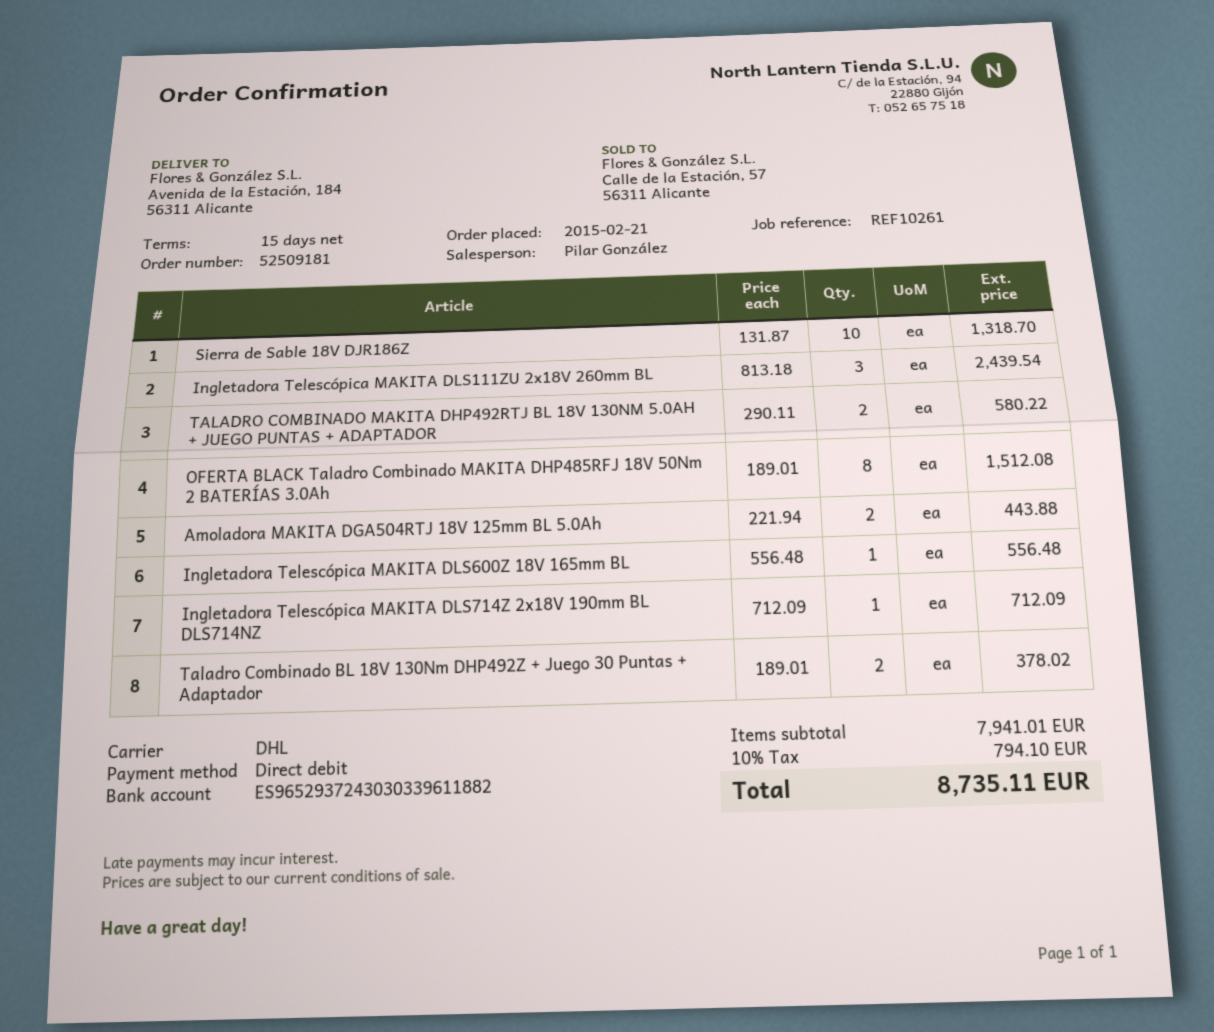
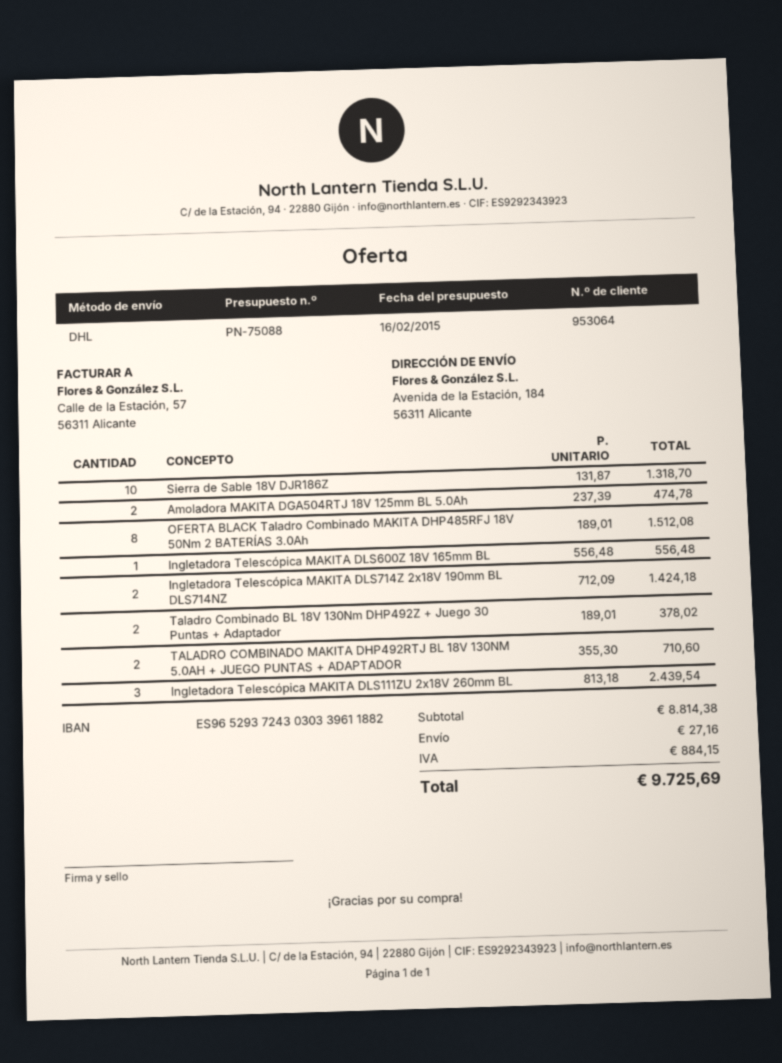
TALADRO COMBINADO MAKITA DHP492RTJ BL 18V 130NM 5.0AH + JUEGO PUNTAS + ADAPTADOR: 2 x 290.11 = 580.22 -> 2 x 355.30 = 710.60
Amoladora MAKITA DGA504RTJ 18V 125mm BL 5.0Ah: 2 x 221.94 = 443.88 -> 2 x 237.39 = 474.78
Ingletadora Telescópica MAKITA DLS714Z 2x18V 190mm BL DLS714NZ: 1 x 712.09 = 712.09 -> 2 x 712.09 = 1424.18
subtotal: 7941.01 -> 8814.38
shipping: none -> 27.16
tax: 794.10 -> 884.15
total: 8735.11 -> 9725.69

